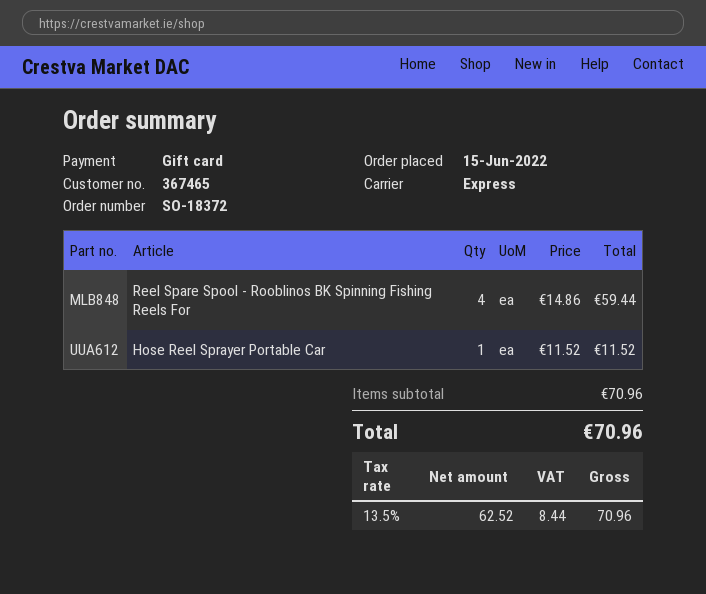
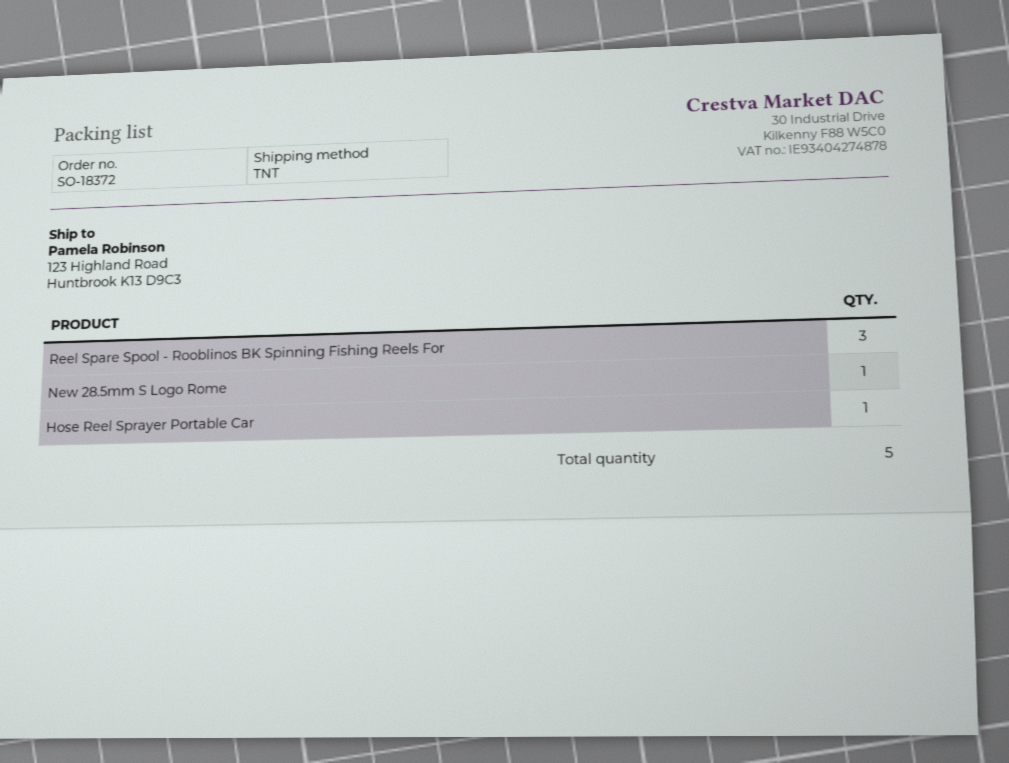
shipping method: express -> TNT
Reel Spare Spool - Rooblinos BK Spinning Fishing Reels For: 4 -> 3
New 28.5mm S Logo Rome: none -> 1

